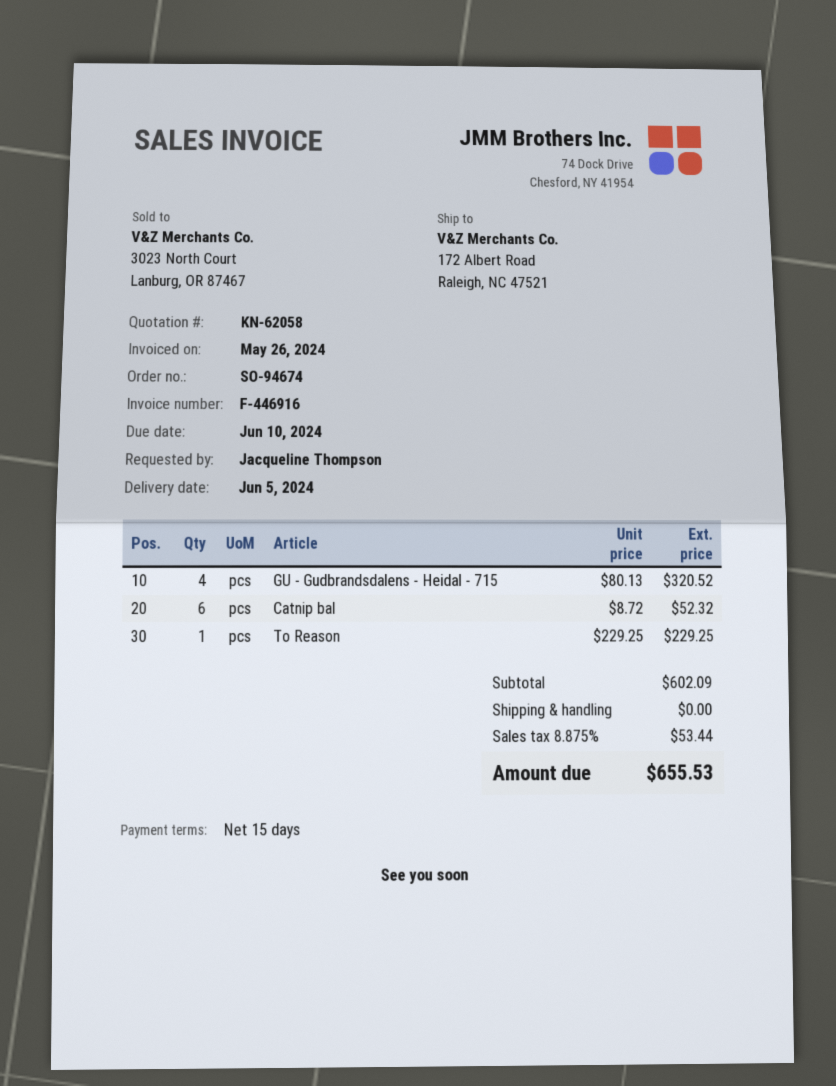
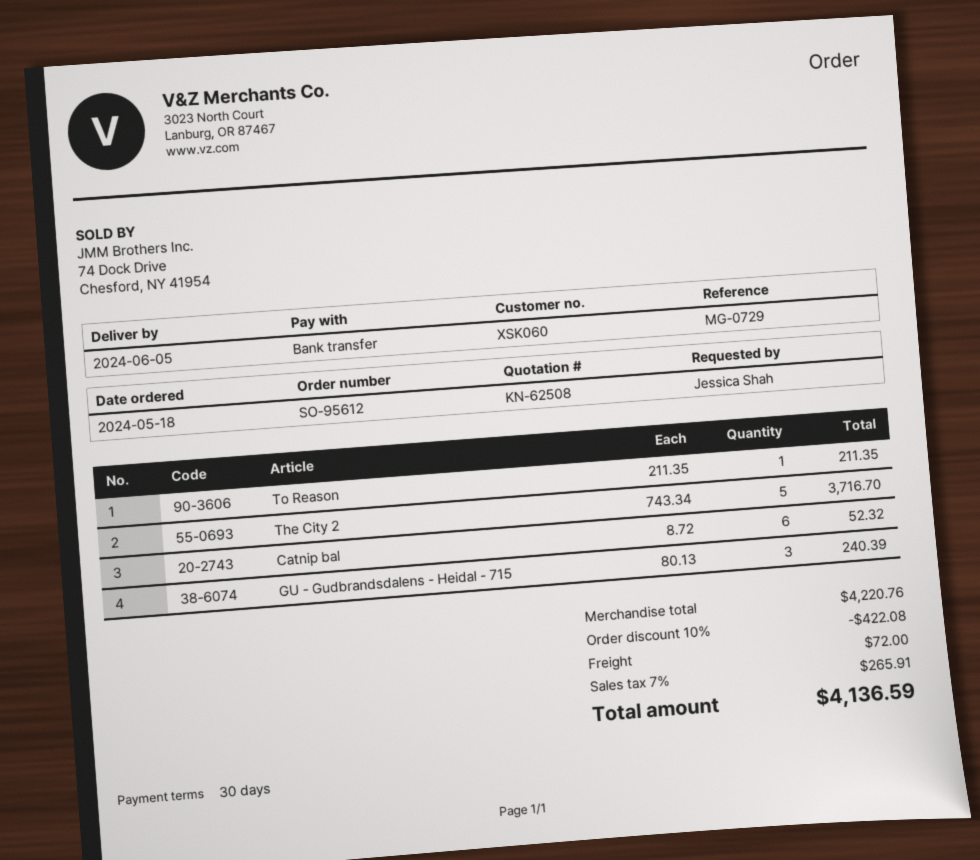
quote number: KN-62058 -> KN-62508
order number: SO-94674 -> SO-95612
payment terms: 15 days -> 30 days
ordered by: Jacqueline Thompson -> Jessica Shah
GU - Gudbrandsdalens - Heidal - 715: 4 x 80.13 = 320.52 -> 3 x 80.13 = 240.39
To Reason: 1 x 229.25 = 229.25 -> 1 x 211.35 = 211.35
The City 2: none -> 5 x 743.34 = 3716.70
subtotal: 602.09 -> 4220.76
discount: none -> 10% = 422.08
shipping: 0.00 -> 72.00
tax: 8.875% = 53.44 -> 7% = 265.91
total: 655.53 -> 4136.59

